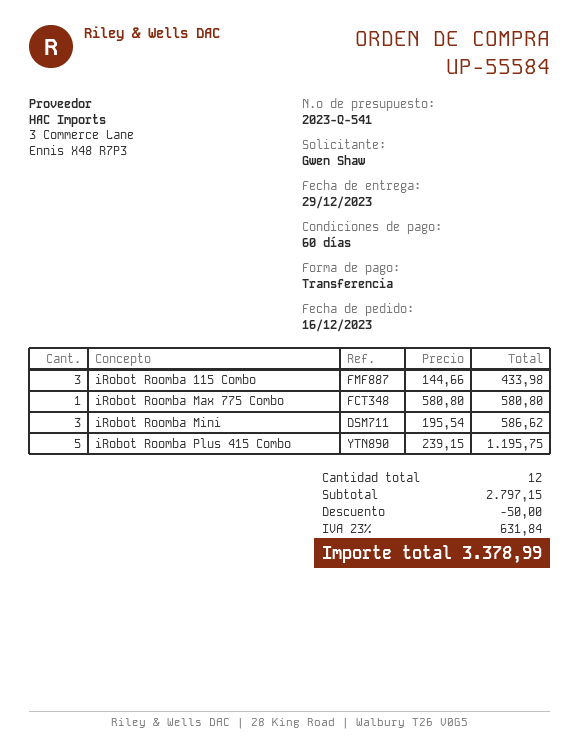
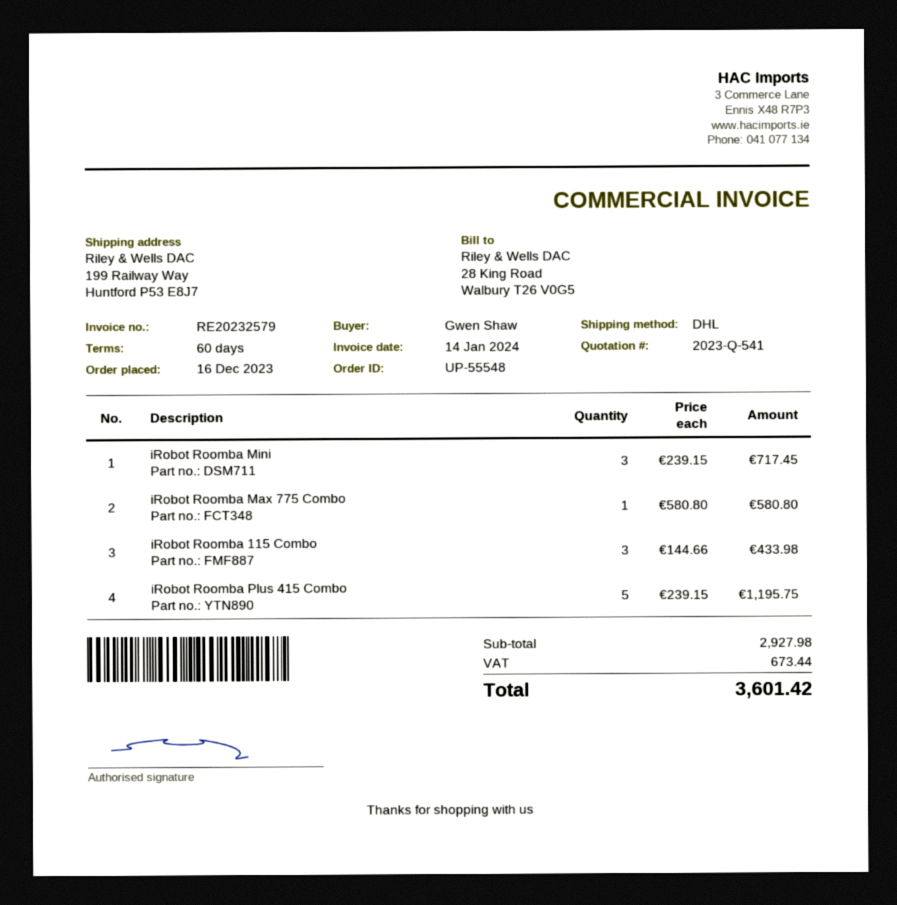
order number: UP-55584 -> UP-55548
iRobot Roomba Mini: 3 x 195.54 = 586.62 -> 3 x 239.15 = 717.45
subtotal: 2797.15 -> 2927.98
discount: 50.00 -> none
tax: 631.84 -> 673.44
total: 3378.99 -> 3601.42

